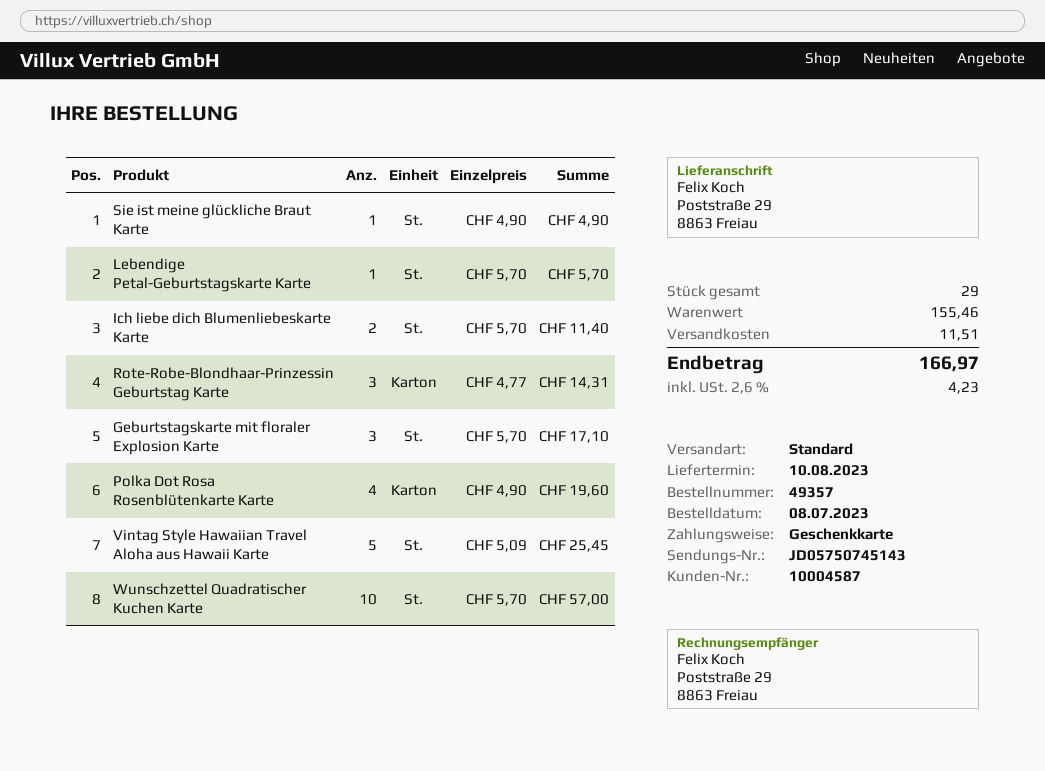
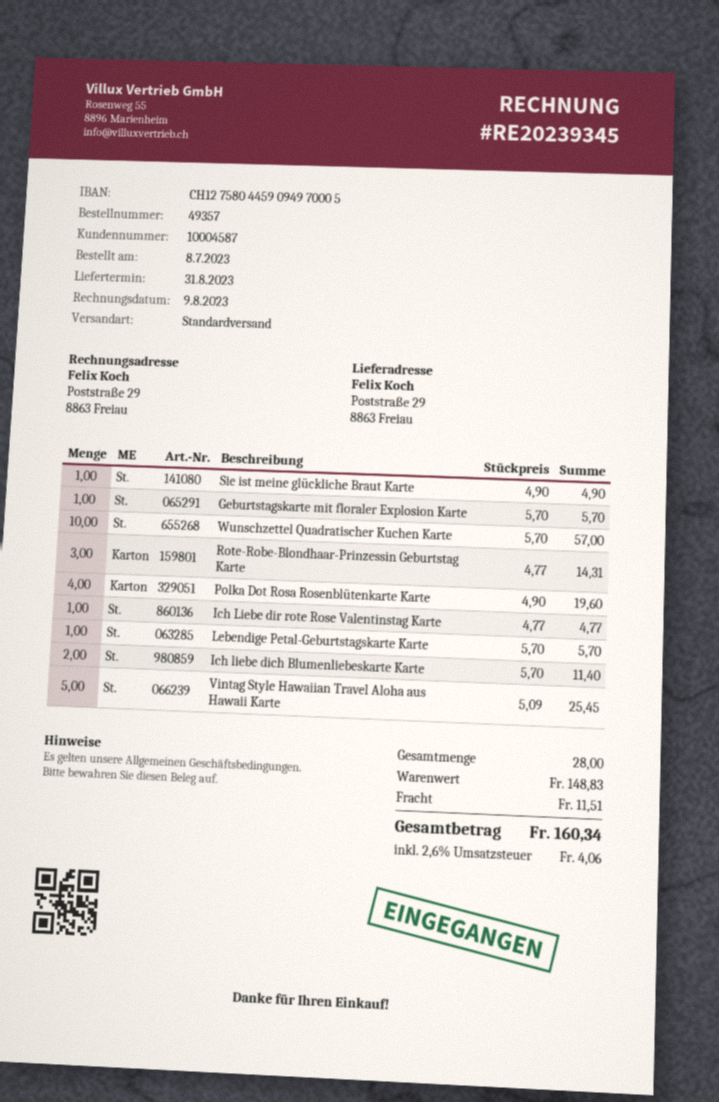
delivery date: 2023-08-10 -> 2023-08-31
Geburtstagskarte mit floraler Explosion Karte: 3 x 5.70 = 17.10 -> 1 x 5.70 = 5.70
Ich Liebe dir rote Rose Valentinstag Karte: none -> 1 x 4.77 = 4.77
total quantity: 29 -> 28
subtotal: 155.46 -> 148.83
tax: 2.6% = 4.23 -> 2.6% = 4.06
total: 166.97 -> 160.34

